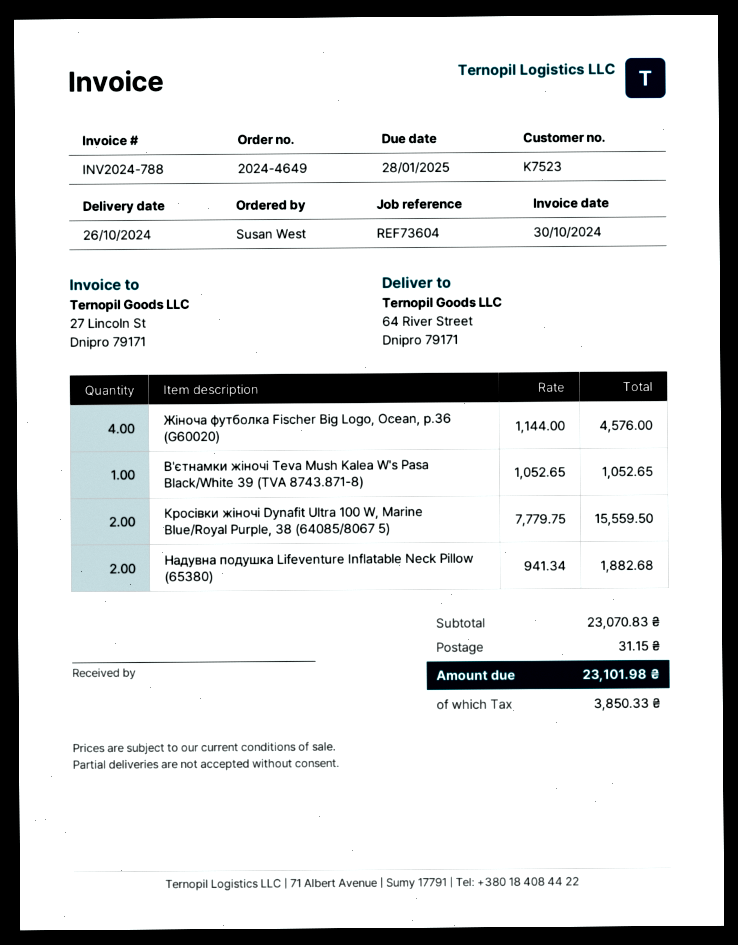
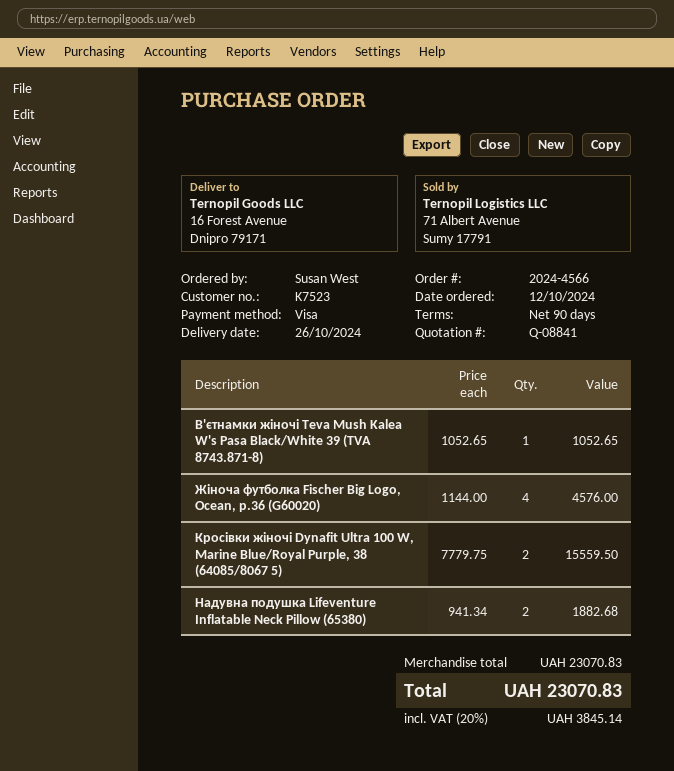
order number: 2024-4649 -> 2024-4566
ship to: 64 River Street, Dnipro 79171 -> 16 Forest Avenue, Dnipro 79171
shipping: 31.15 -> none
tax: 3850.33 -> 3845.14
total: 23101.98 -> 23070.83

